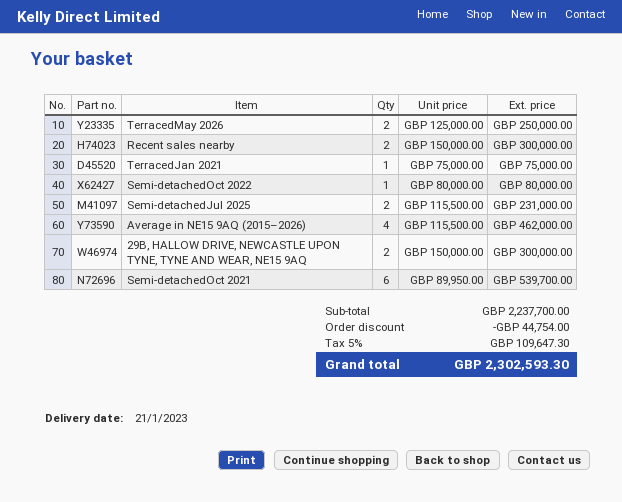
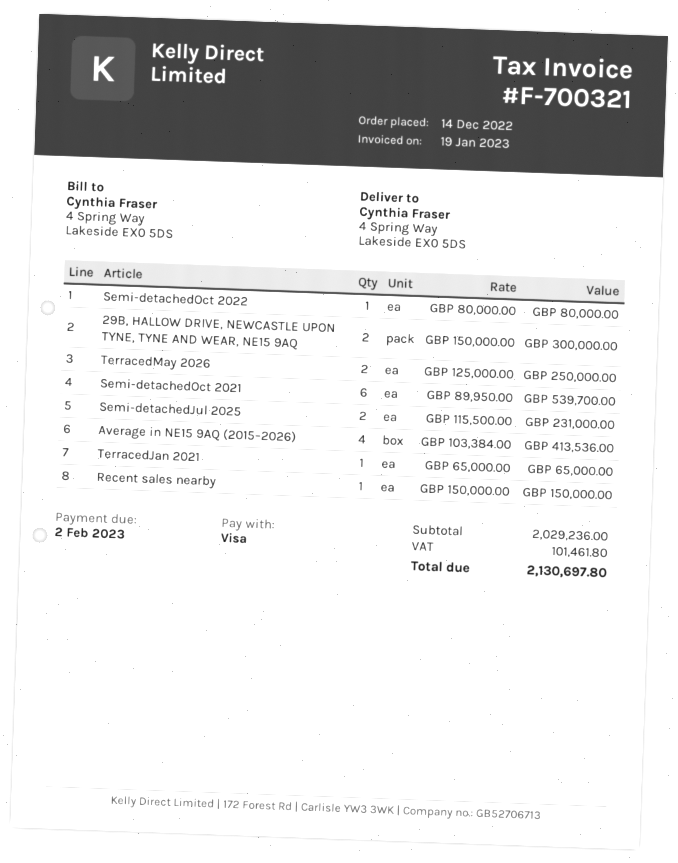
Recent sales nearby: 2 x 150000.00 = 300000.00 -> 1 x 150000.00 = 150000.00
TerracedJan 2021: 1 x 75000.00 = 75000.00 -> 1 x 65000.00 = 65000.00
Average in NE15 9AQ (2015–2026): 4 x 115500.00 = 462000.00 -> 4 x 103384.00 = 413536.00
subtotal: 2237700.00 -> 2029236.00
discount: 44754.00 -> none
tax: 109647.30 -> 101461.80
total: 2302593.30 -> 2130697.80

